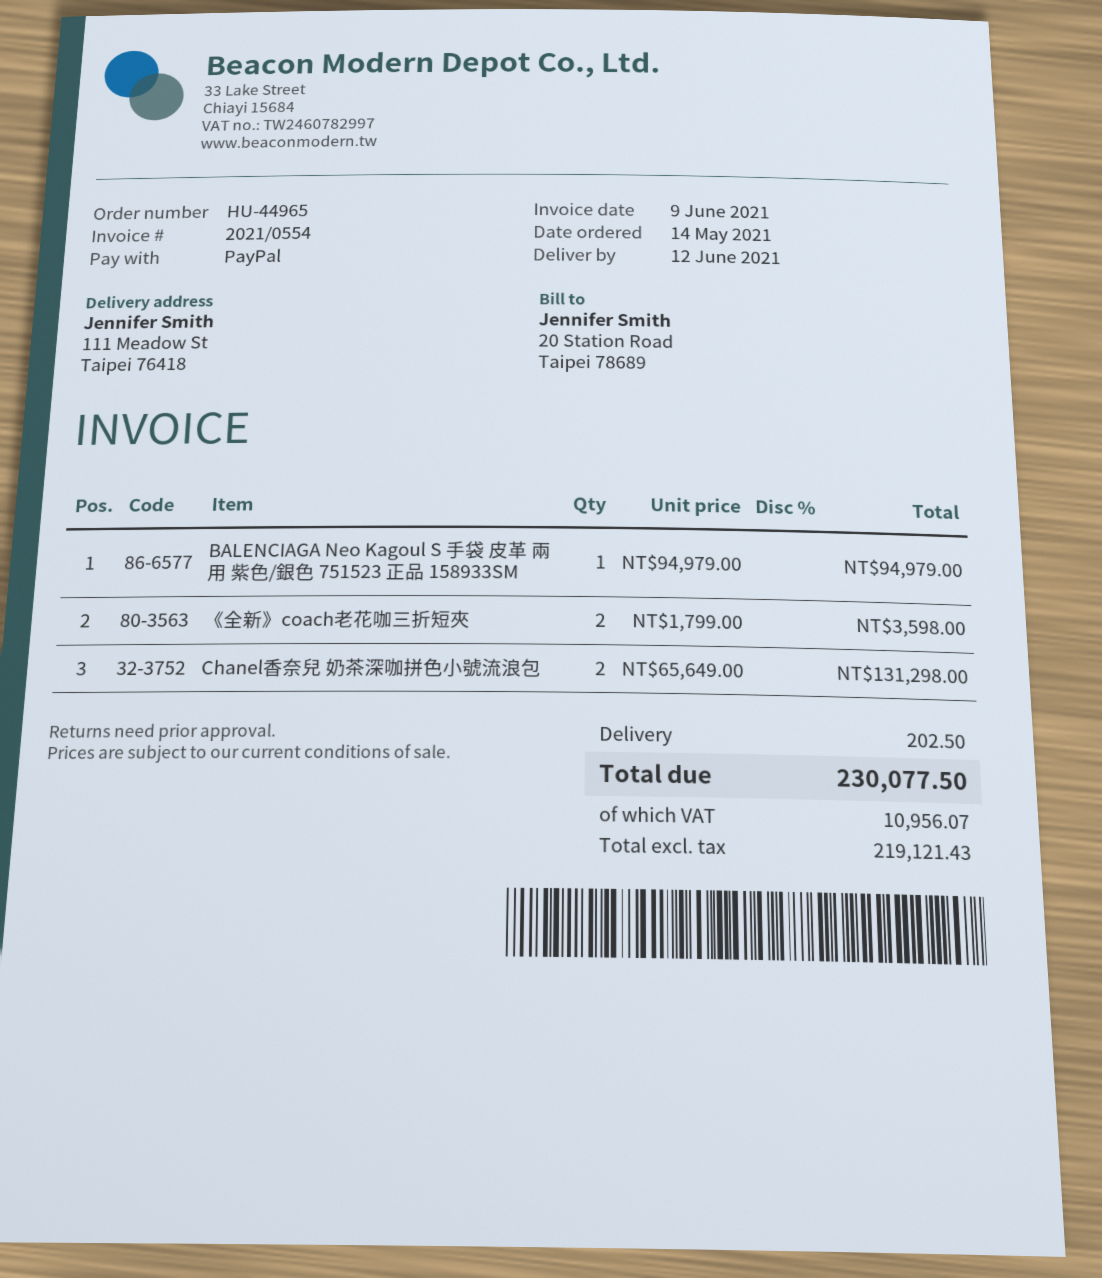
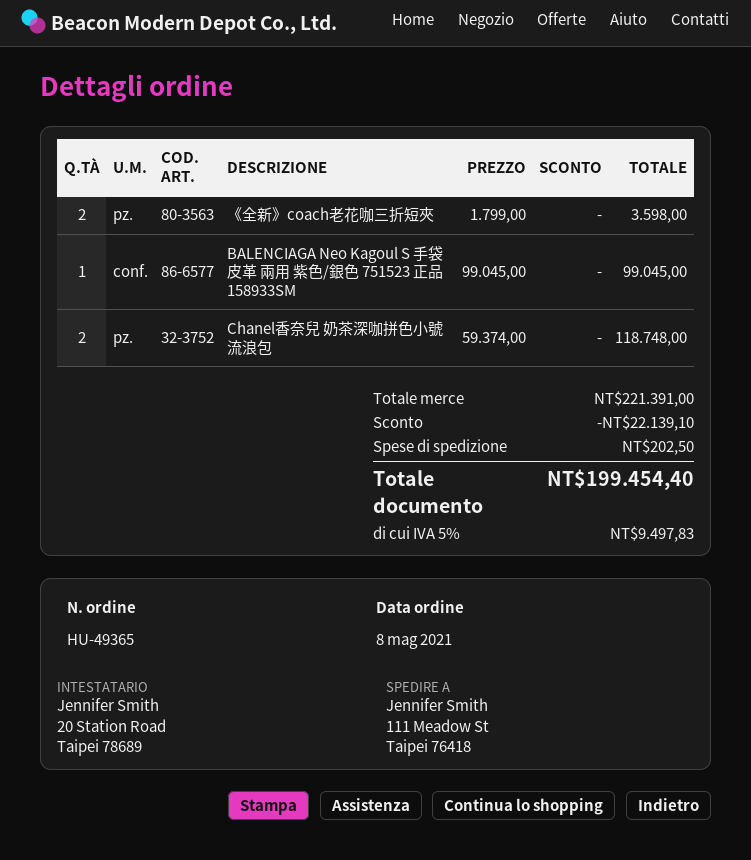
order number: HU-44965 -> HU-49365
order date: 2021-05-14 -> 2021-05-08
BALENCIAGA Neo Kagoul S 手袋 皮革 兩用 紫色/銀色 751523 正品 158933SM: 1 x 94979.00 = 94979.00 -> 1 x 99045.00 = 99045.00
Chanel香奈兒 奶茶深咖拼色小號流浪包: 2 x 65649.00 = 131298.00 -> 2 x 59374.00 = 118748.00
discount: none -> 22139.10
tax: 10956.07 -> 9497.83
total: 230077.50 -> 199454.40

